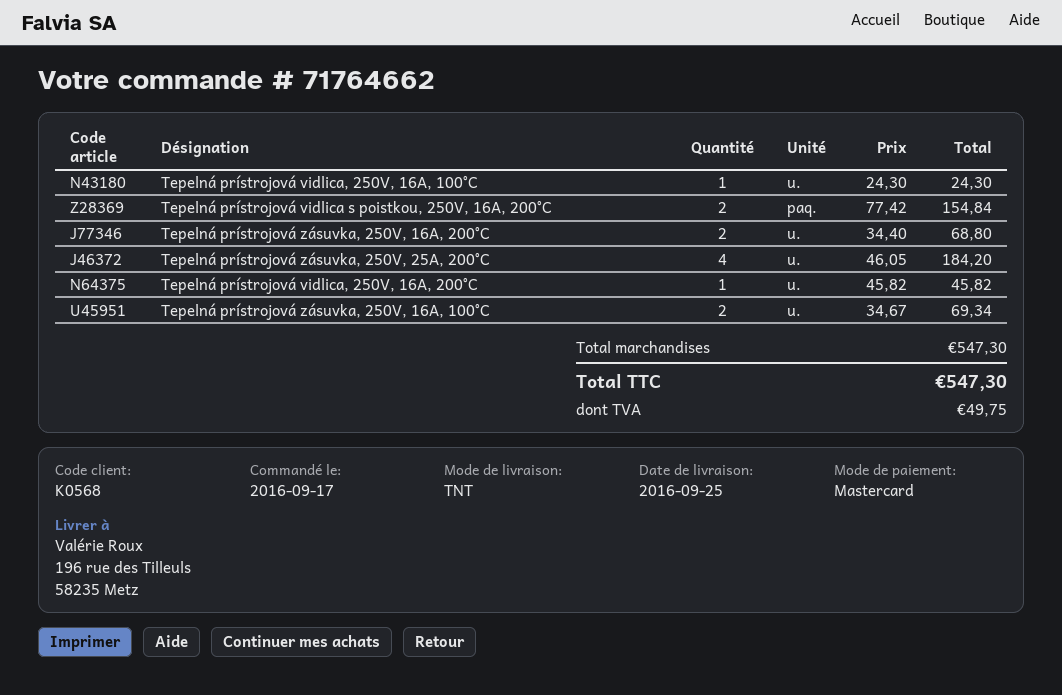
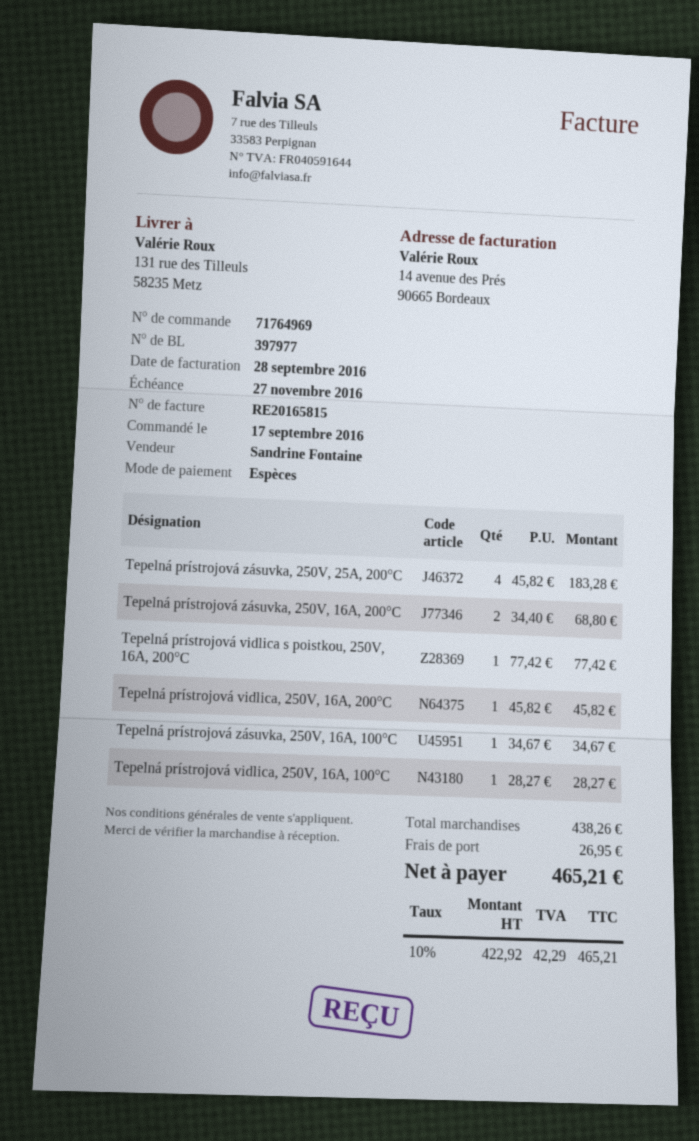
order number: 71764662 -> 71764969
payment method: Mastercard -> cash
ship to: 196 rue des Tilleuls, 58235 Metz -> 131 rue des Tilleuls, 58235 Metz
Tepelná prístrojová vidlica, 250V, 16A, 100°C: 1 x 24.30 = 24.30 -> 1 x 28.27 = 28.27
Tepelná prístrojová vidlica s poistkou, 250V, 16A, 200°C: 2 x 77.42 = 154.84 -> 1 x 77.42 = 77.42
Tepelná prístrojová zásuvka, 250V, 25A, 200°C: 4 x 46.05 = 184.20 -> 4 x 45.82 = 183.28
Tepelná prístrojová zásuvka, 250V, 16A, 100°C: 2 x 34.67 = 69.34 -> 1 x 34.67 = 34.67
subtotal: 547.30 -> 438.26
shipping: none -> 26.95
tax: 49.75 -> 42.29
total: 547.30 -> 465.21

